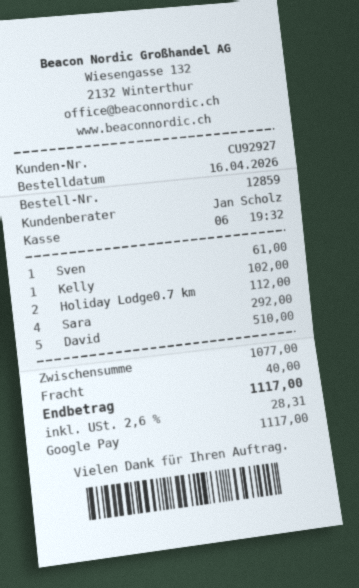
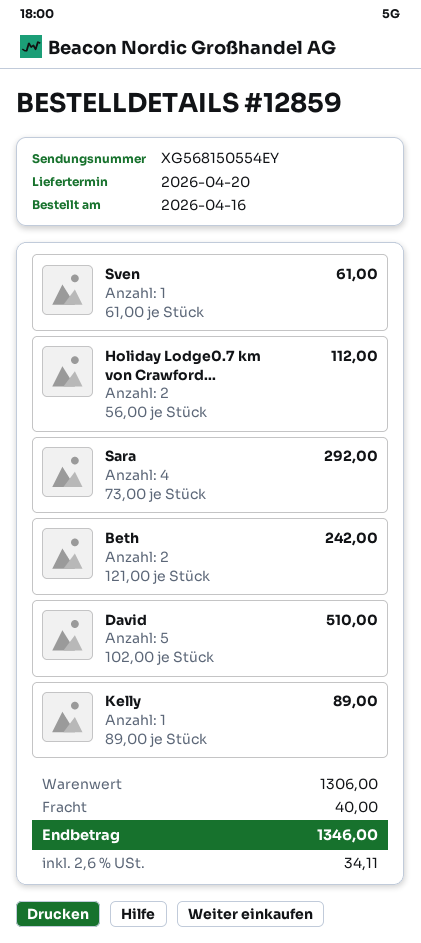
Kelly: 1 for 102.00 -> 1 for 89.00
Beth: none -> 2 for 242.00
subtotal: 1077.00 -> 1306.00
tax: 2.6% = 28.31 -> 2.6% = 34.11
total: 1117.00 -> 1346.00

